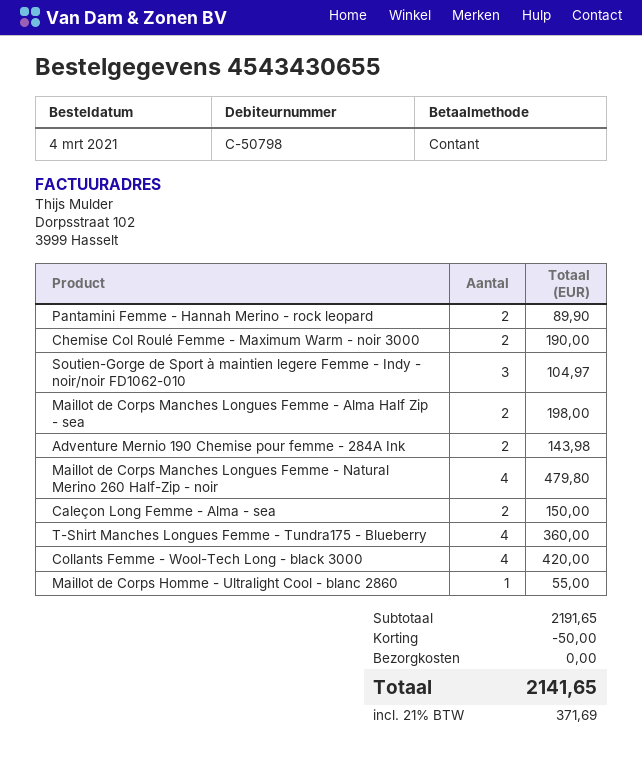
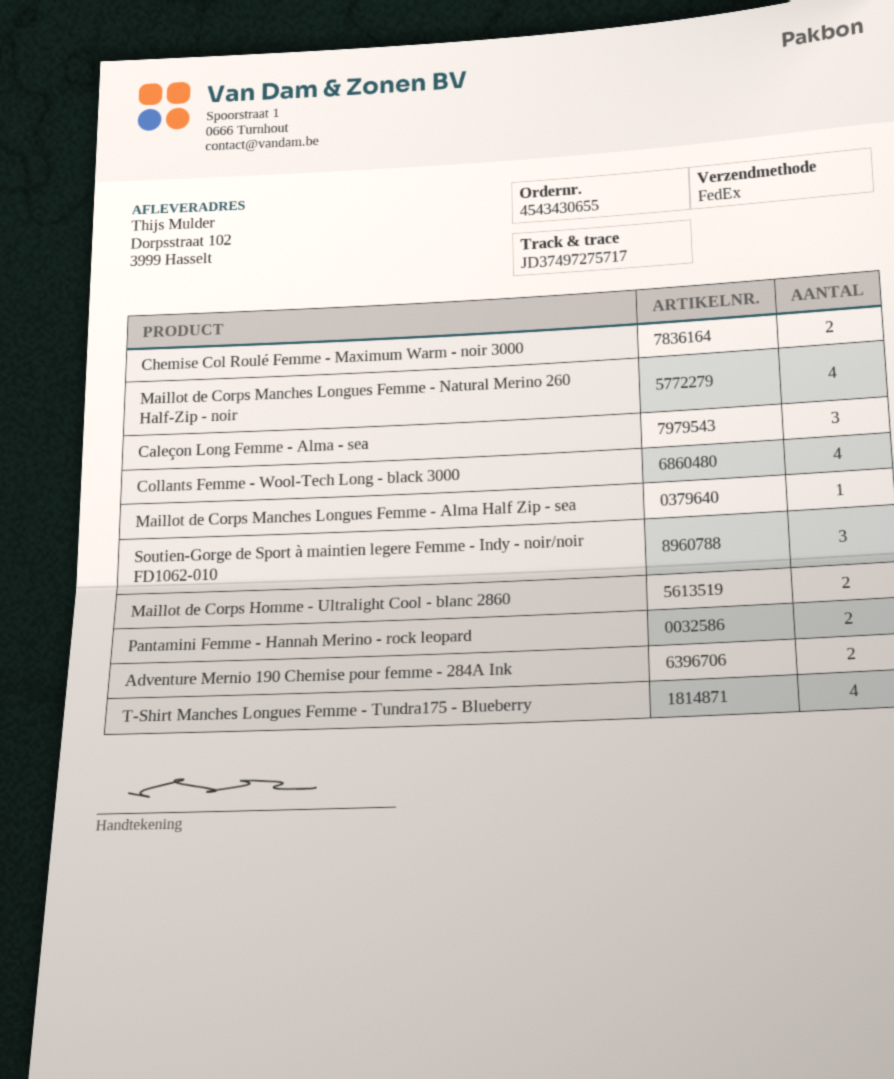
Maillot de Corps Manches Longues Femme - Alma Half Zip - sea: 2 -> 1
Caleçon Long Femme - Alma - sea: 2 -> 3
Maillot de Corps Homme - Ultralight Cool - blanc 2860: 1 -> 2

